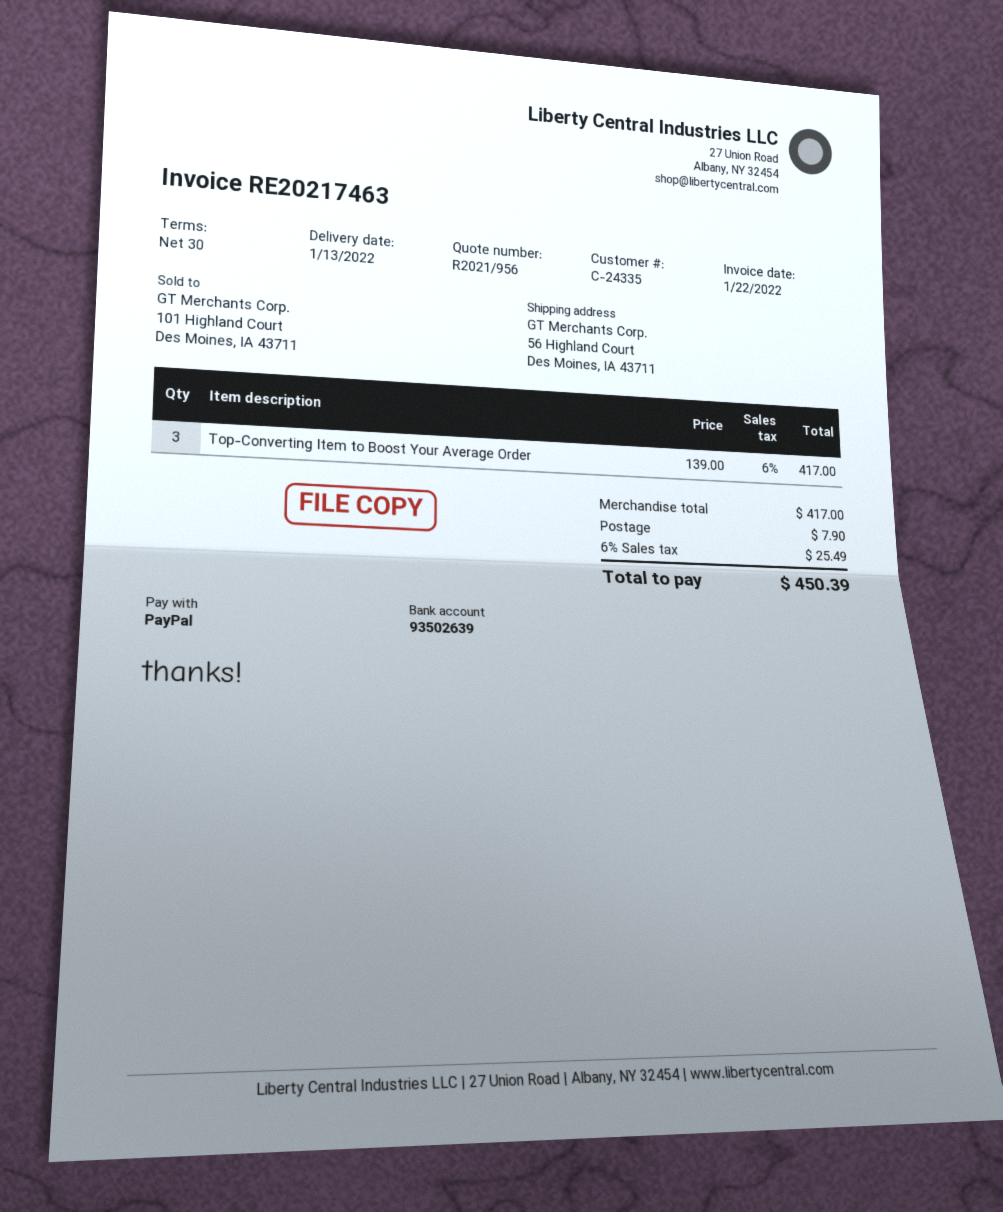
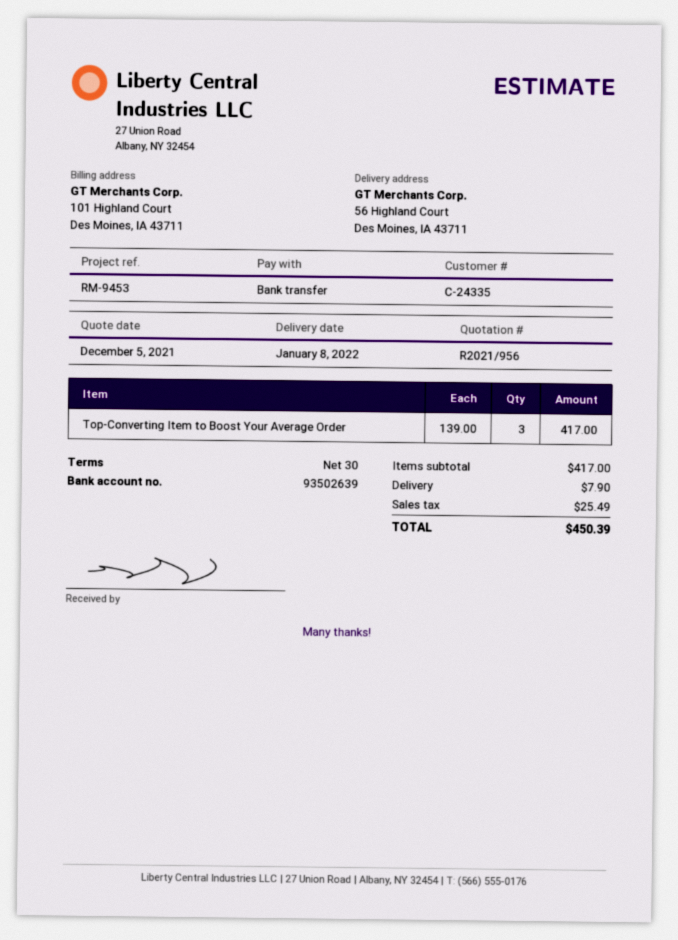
delivery date: 2022-01-13 -> 2022-01-08
payment method: PayPal -> bank transfer

